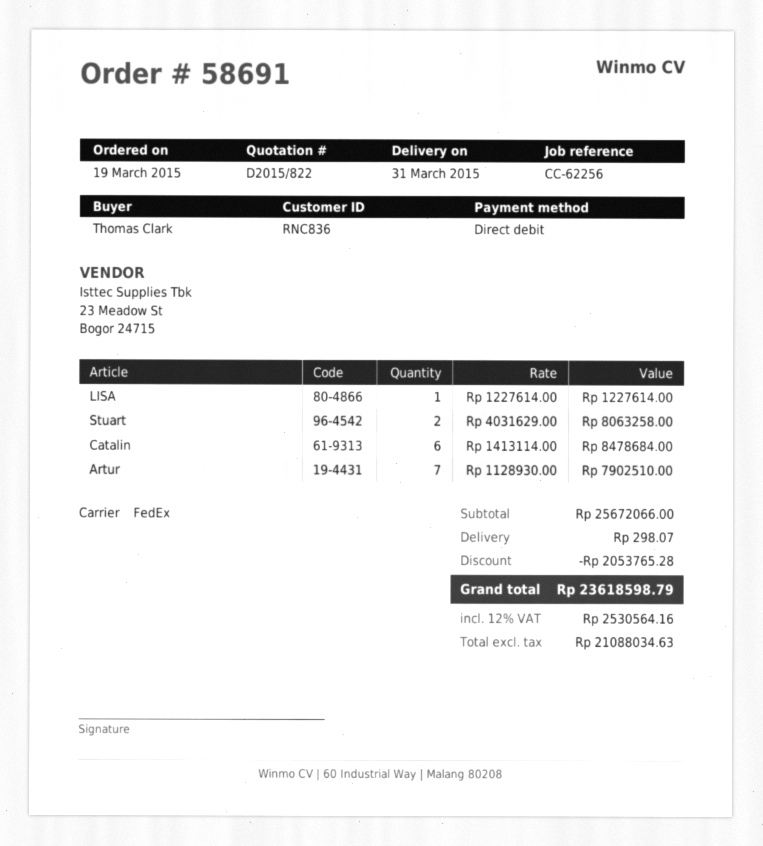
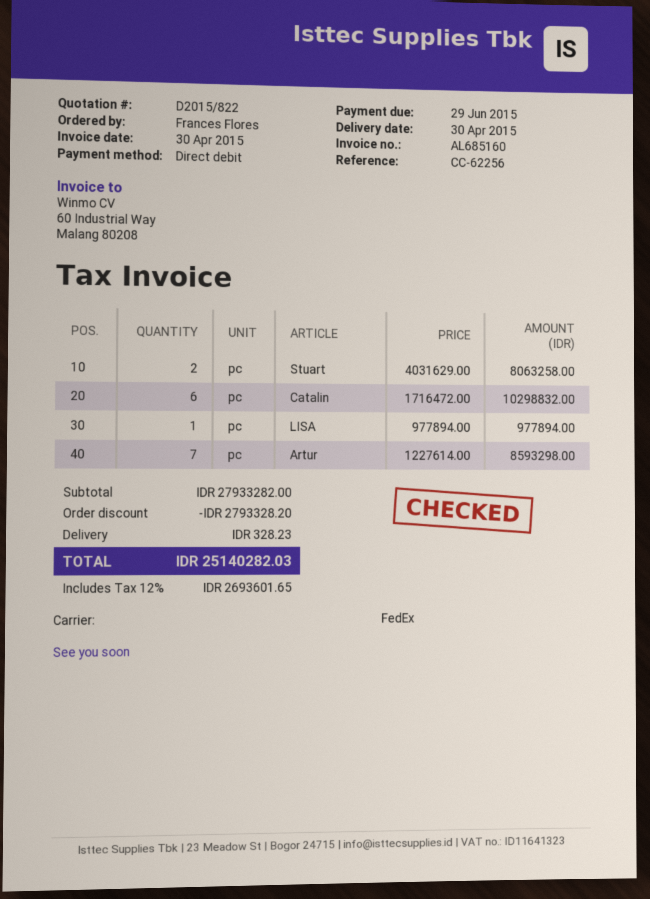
delivery date: 2015-03-31 -> 2015-04-30
ordered by: Thomas Clark -> Frances Flores
LISA: 1 x 1227614.00 = 1227614.00 -> 1 x 977894.00 = 977894.00
Catalin: 6 x 1413114.00 = 8478684.00 -> 6 x 1716472.00 = 10298832.00
Artur: 7 x 1128930.00 = 7902510.00 -> 7 x 1227614.00 = 8593298.00
subtotal: 25672066.00 -> 27933282.00
discount: 2053765.28 -> 2793328.20
shipping: 298.07 -> 328.23
tax: 12% = 2530564.16 -> 12% = 2693601.65
total: 23618598.79 -> 25140282.03

